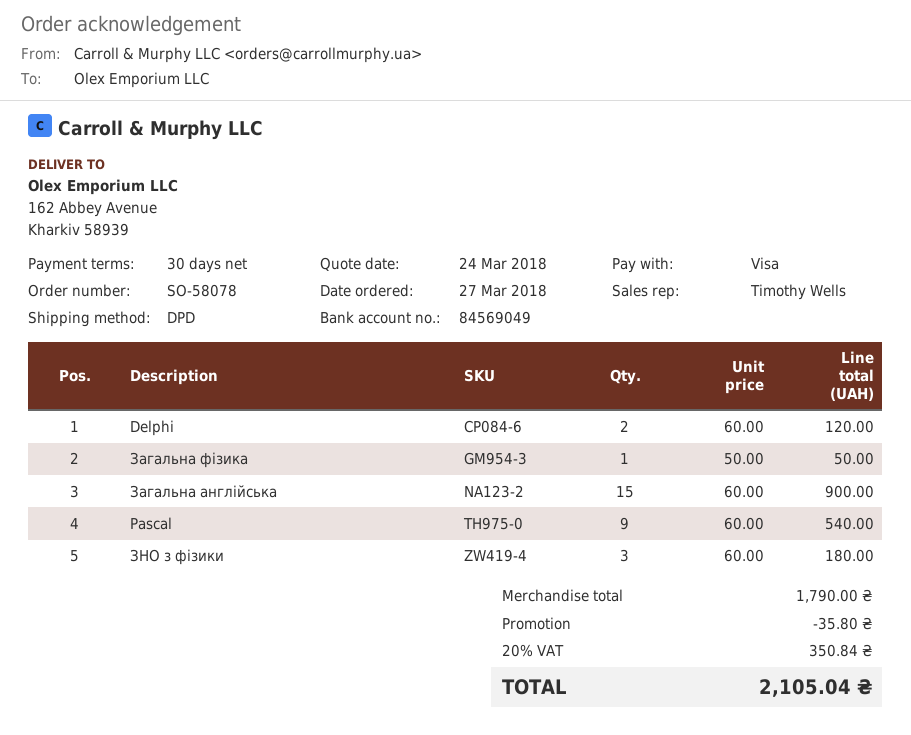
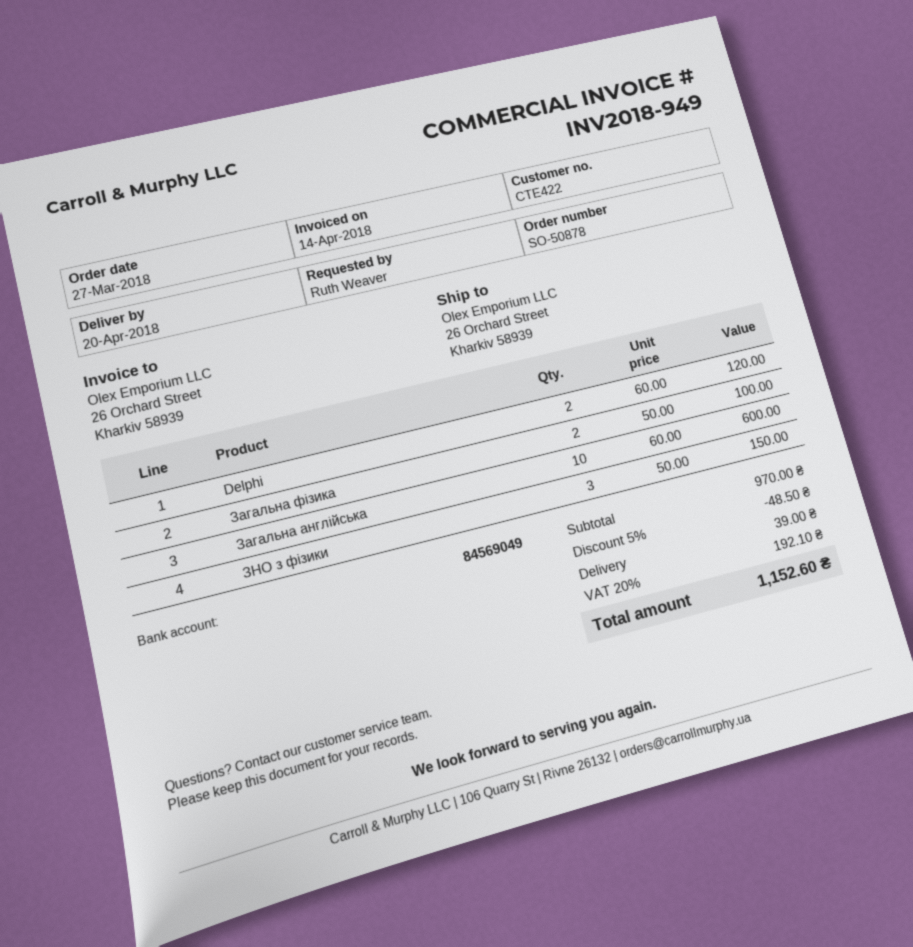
order number: SO-58078 -> SO-50878
ship to: 162 Abbey Avenue, Kharkiv 58939 -> 26 Orchard Street, Kharkiv 58939
Загальна фізика: 1 x 50.00 = 50.00 -> 2 x 50.00 = 100.00
Загальна англійська: 15 x 60.00 = 900.00 -> 10 x 60.00 = 600.00
Pascal: 9 x 60.00 = 540.00 -> none
ЗНО з фізики: 3 x 60.00 = 180.00 -> 3 x 50.00 = 150.00
subtotal: 1790.00 -> 970.00
discount: 35.80 -> 48.50
shipping: none -> 39.00
tax: 20% = 350.84 -> 20% = 192.10
total: 2105.04 -> 1152.60

